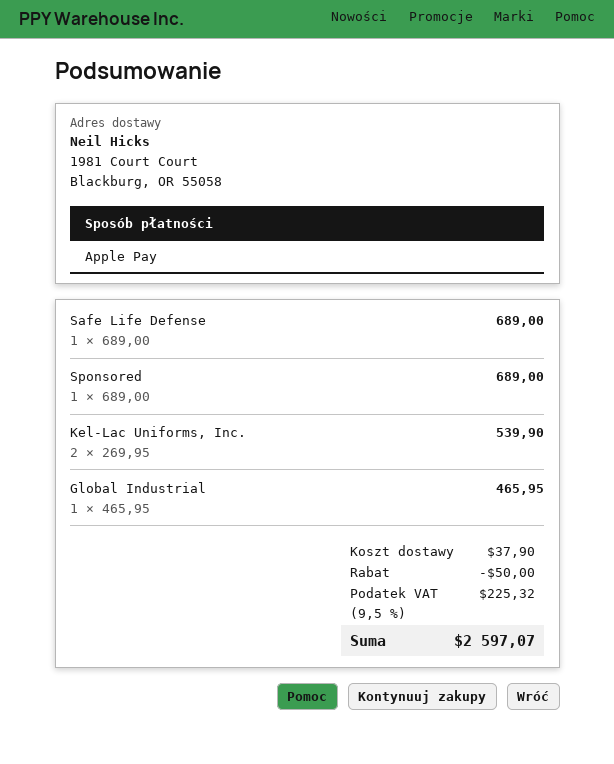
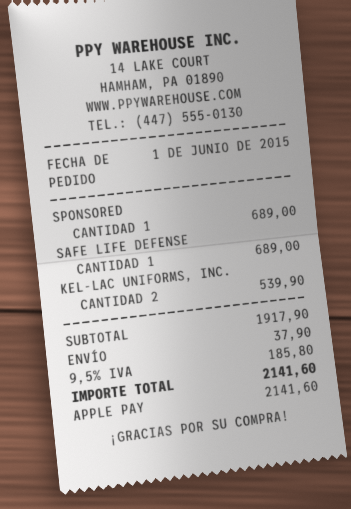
Global Industrial: 1 for 465.95 -> none
discount: 50.00 -> none
tax: 9.5% = 225.32 -> 9.5% = 185.80
total: 2597.07 -> 2141.60

